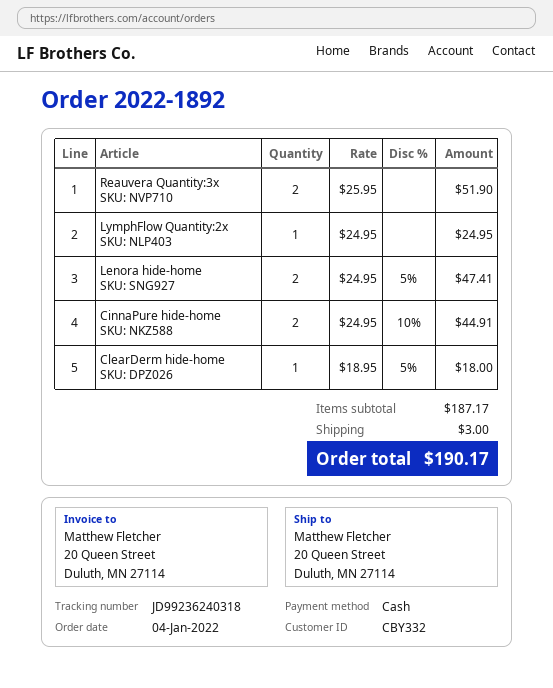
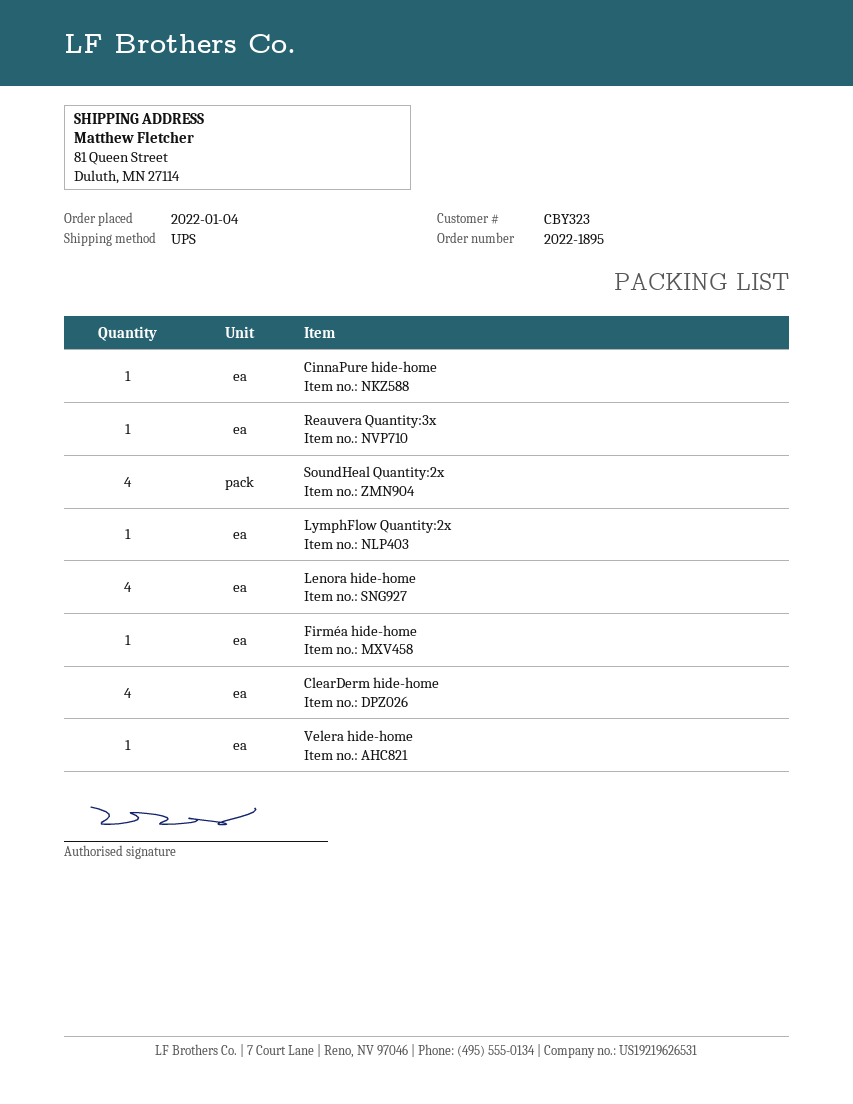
order number: 2022-1892 -> 2022-1895
customer number: CBY332 -> CBY323
ship to: 20 Queen Street, Duluth, MN 27114 -> 81 Queen Street, Duluth, MN 27114
Reauvera Quantity:3x: 2 -> 1
Lenora hide-home: 2 -> 4
CinnaPure hide-home: 2 -> 1
ClearDerm hide-home: 1 -> 4
SoundHeal Quantity:2x: none -> 4
Firméa hide-home: none -> 1
Velera hide-home: none -> 1

